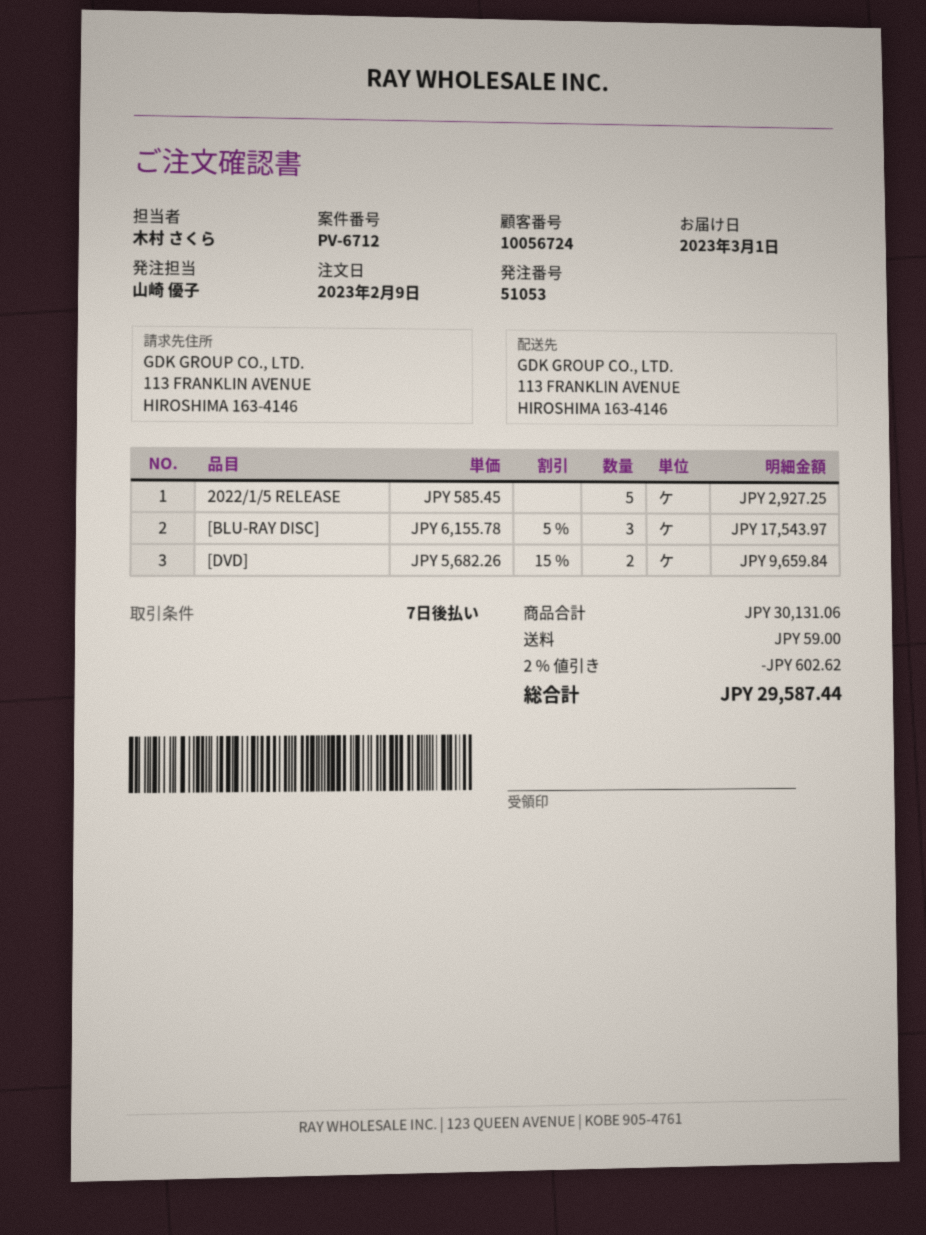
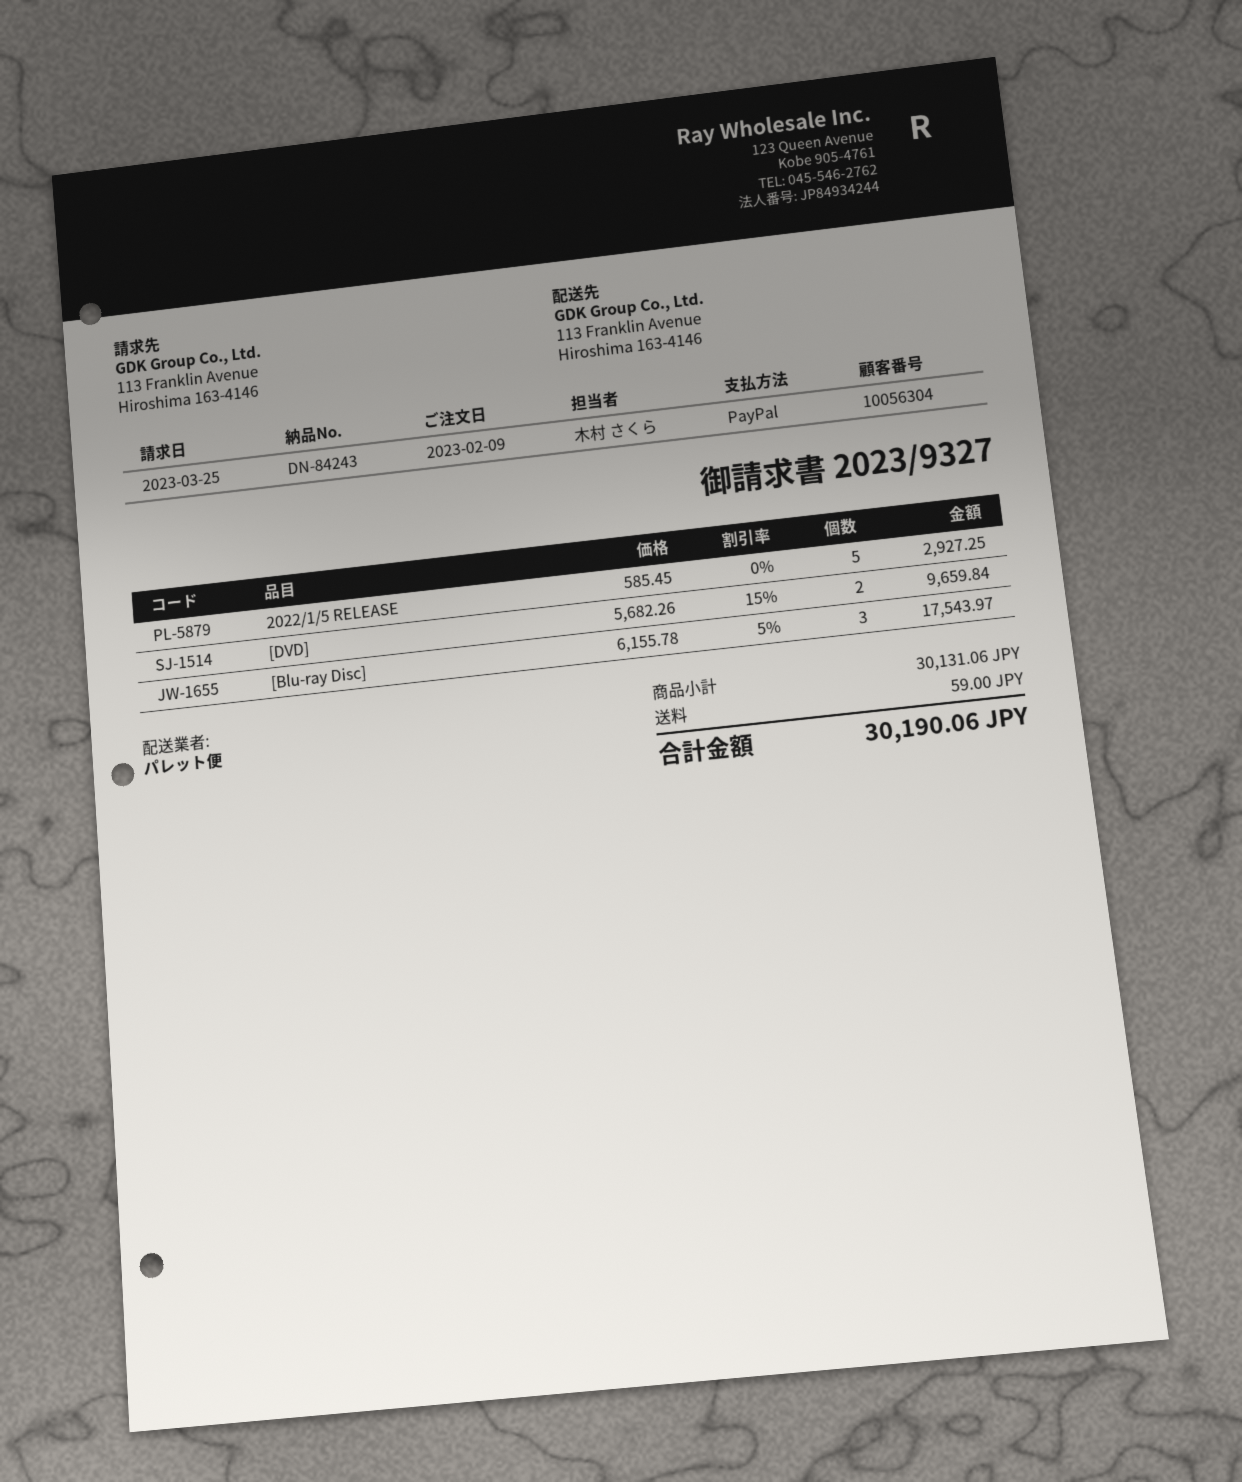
customer number: 10056724 -> 10056304
discount: 2% = 602.62 -> none
total: 29587.44 -> 30190.06

